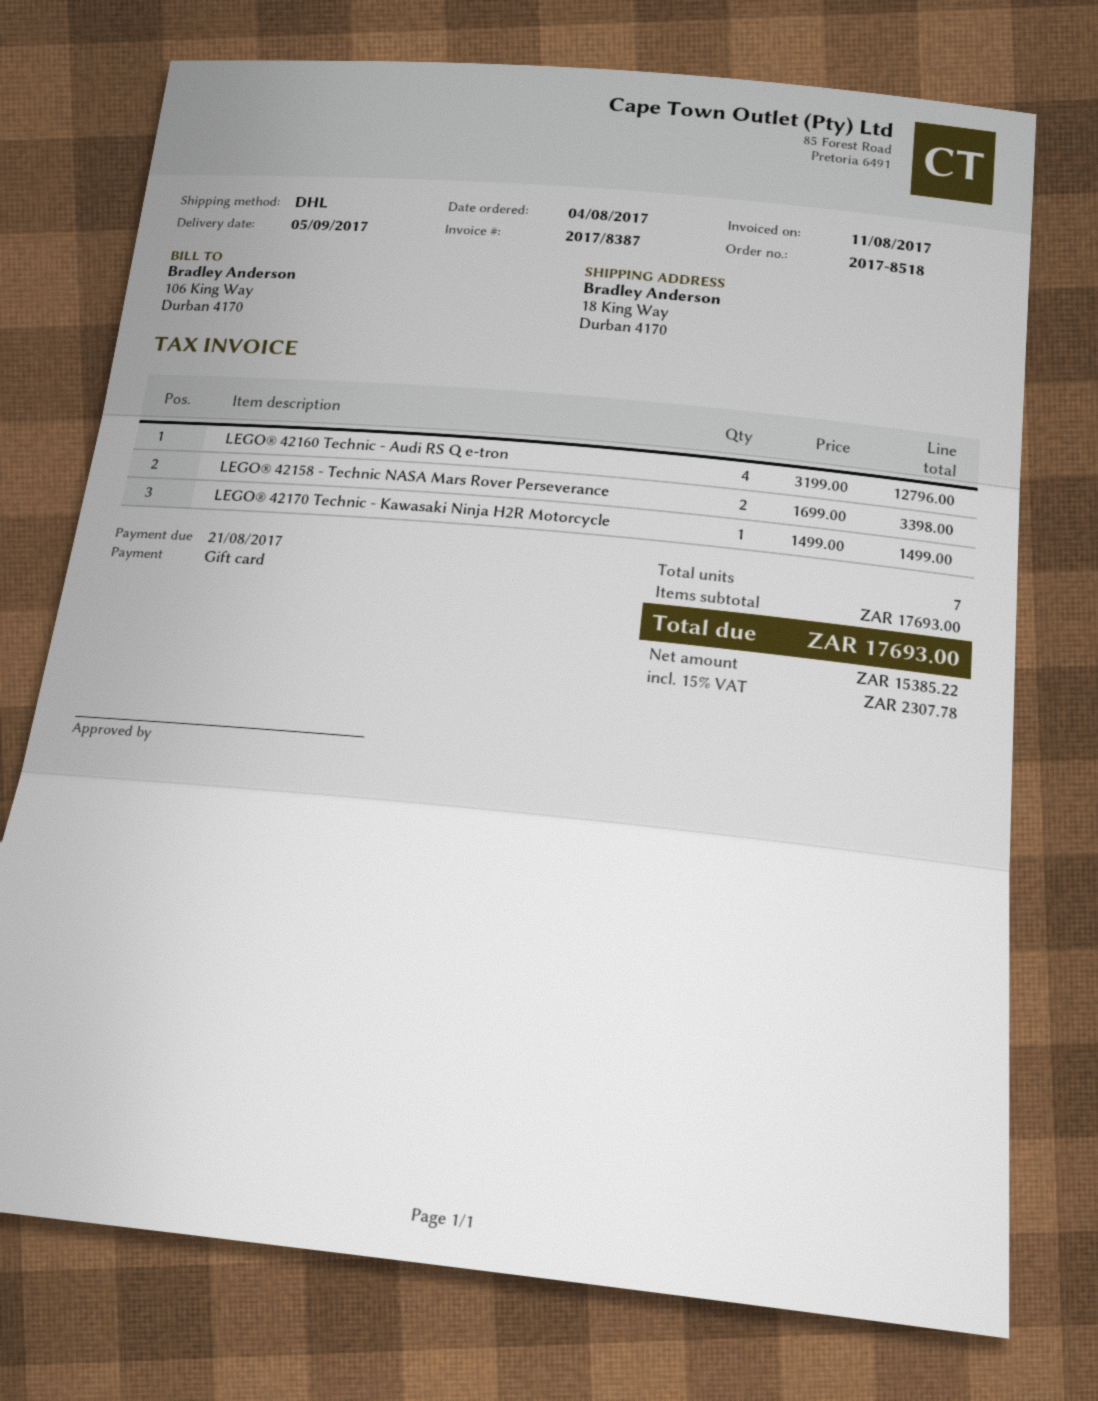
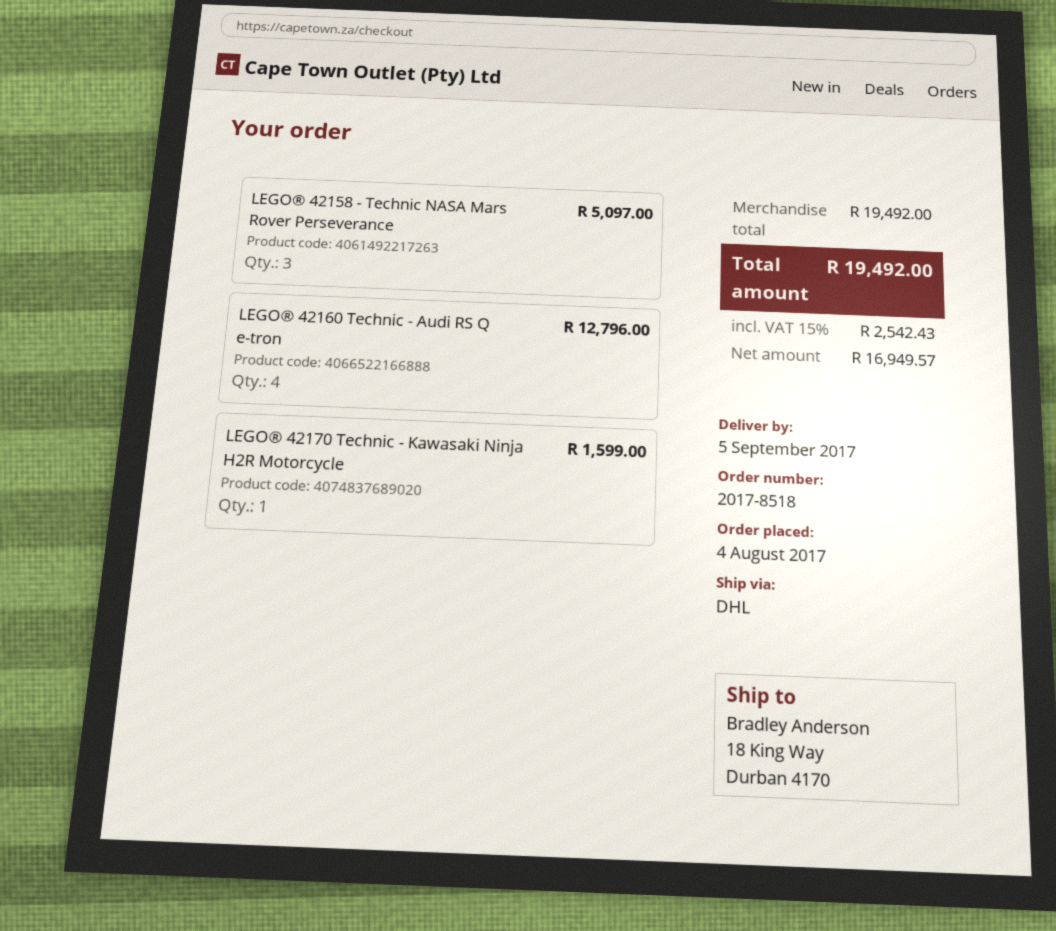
LEGO® 42158 - Technic NASA Mars Rover Perseverance: 2 for 3398.00 -> 3 for 5097.00
LEGO® 42170 Technic - Kawasaki Ninja H2R Motorcycle: 1 for 1499.00 -> 1 for 1599.00
subtotal: 17693.00 -> 19492.00
net: 15385.22 -> 16949.57
tax: 15% = 2307.78 -> 15% = 2542.43
total: 17693.00 -> 19492.00

